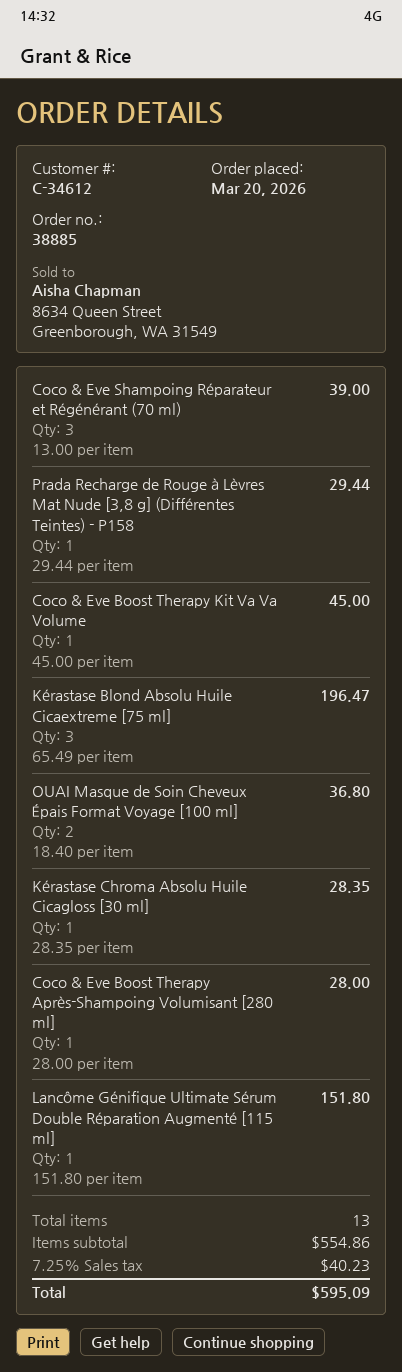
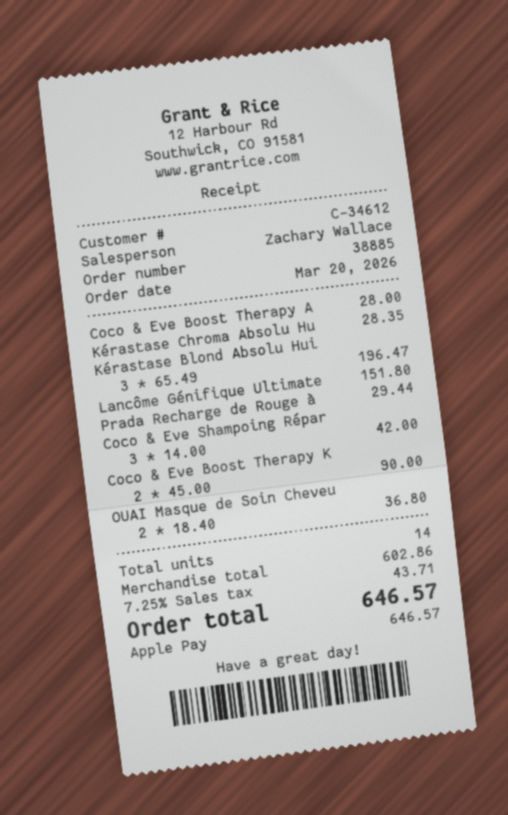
Coco & Eve Shampoing Réparateur et Régénérant (70 ml): 3 x 13.00 = 39.00 -> 3 x 14.00 = 42.00
Coco & Eve Boost Therapy Kit Va Va Volume: 1 x 45.00 = 45.00 -> 2 x 45.00 = 90.00
total quantity: 13 -> 14
subtotal: 554.86 -> 602.86
tax: 7.25% = 40.23 -> 7.25% = 43.71
total: 595.09 -> 646.57

